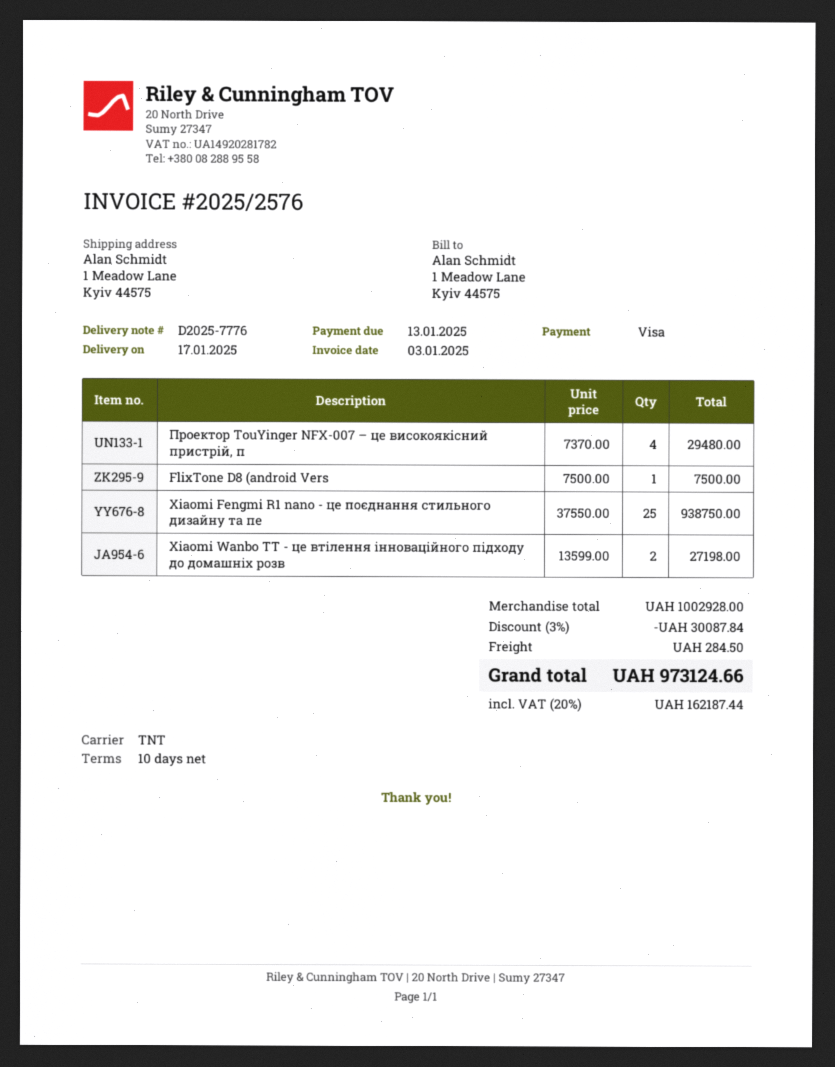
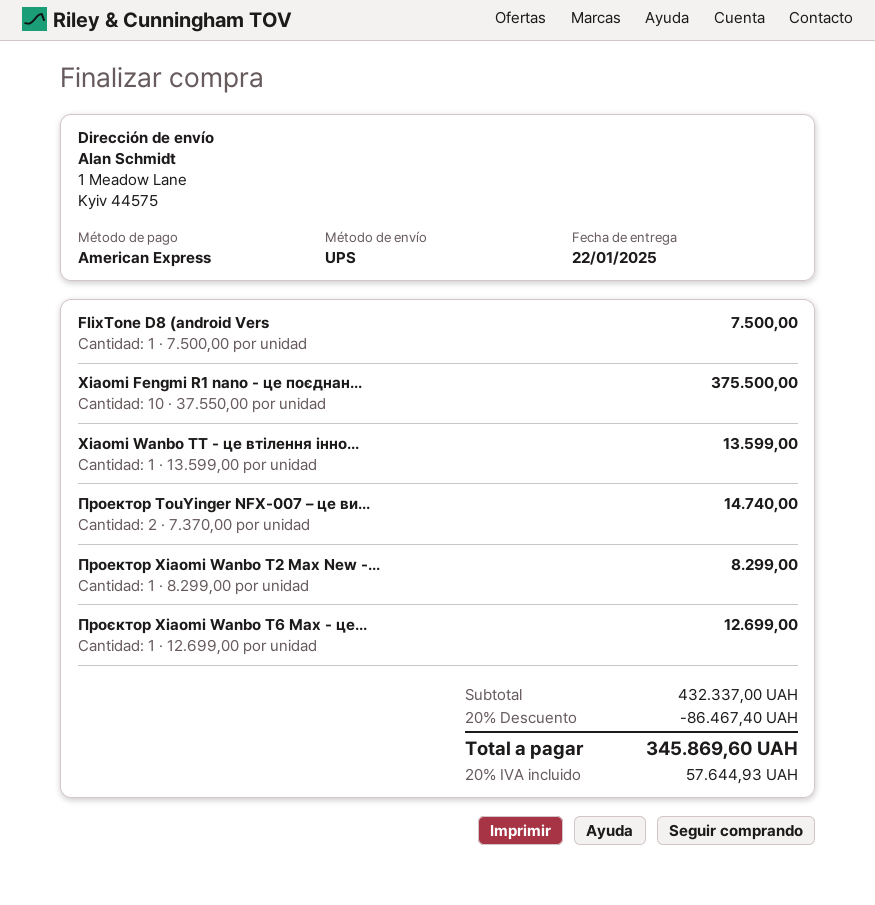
delivery date: 2025-01-17 -> 2025-01-22
payment method: Visa -> American Express
shipping method: TNT -> UPS
Проектор TouYinger NFX-007 – це високоякісний пристрій, п: 4 x 7370.00 = 29480.00 -> 2 x 7370.00 = 14740.00
Xiaomi Fengmi R1 nano - це поєднання стильного дизайну та пе: 25 x 37550.00 = 938750.00 -> 10 x 37550.00 = 375500.00
Xiaomi Wanbo TT - це втілення інноваційного підходу до домашніх розв: 2 x 13599.00 = 27198.00 -> 1 x 13599.00 = 13599.00
Проектор Xiaomi Wanbo T2 Max New -...: none -> 1 x 8299.00 = 8299.00
Проєктор Xiaomi Wanbo T6 Max - це...: none -> 1 x 12699.00 = 12699.00
subtotal: 1002928.00 -> 432337.00
discount: 3% = 30087.84 -> 20% = 86467.40
shipping: 284.50 -> none
tax: 20% = 162187.44 -> 20% = 57644.93
total: 973124.66 -> 345869.60

